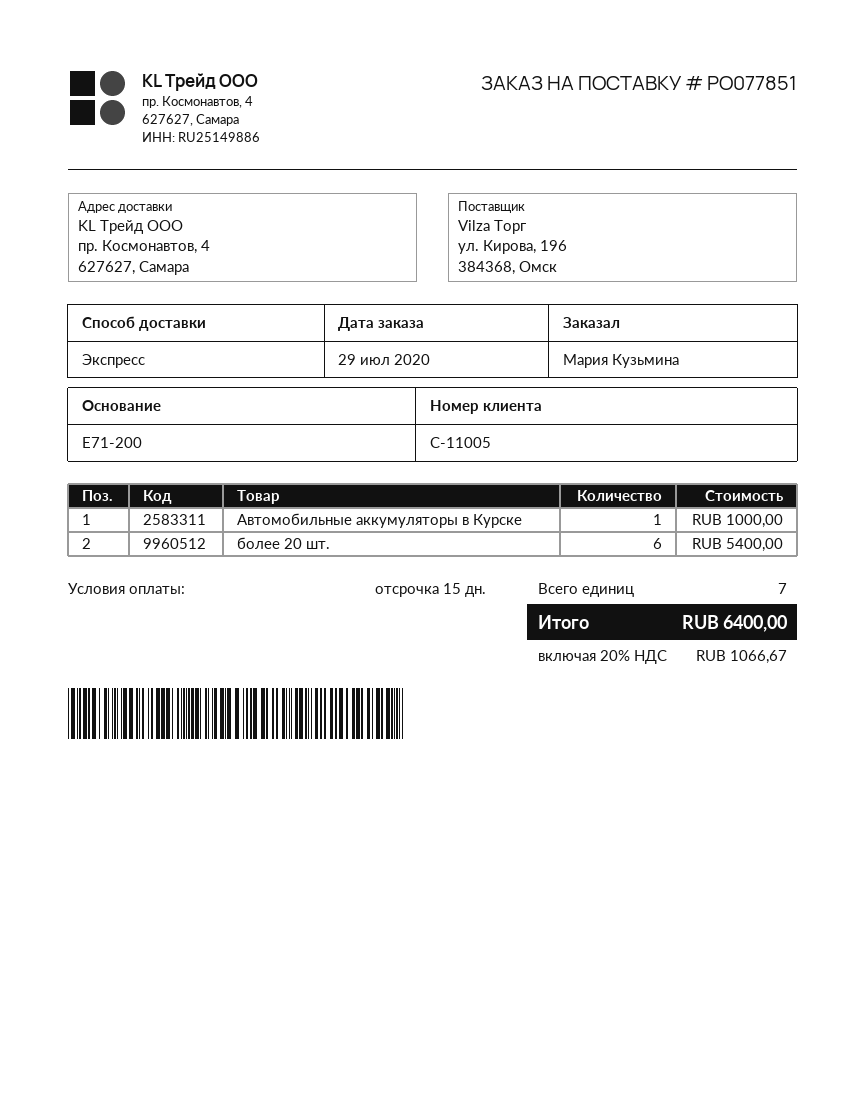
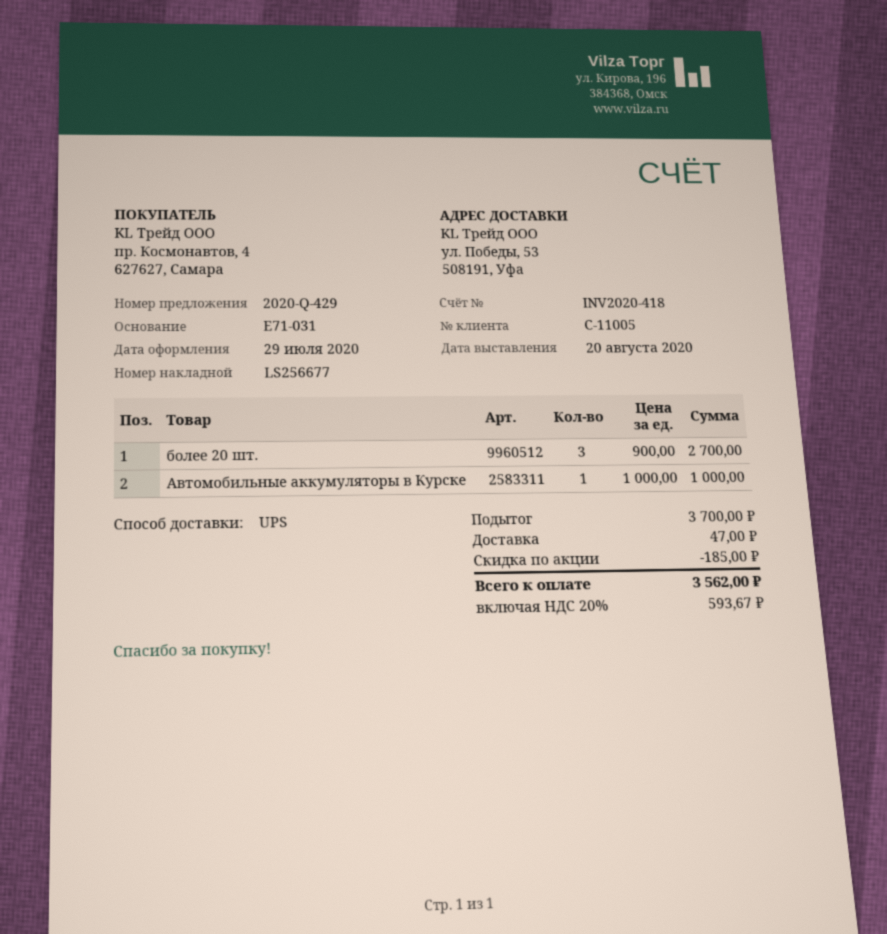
reference: E71-200 -> E71-031
shipping method: express -> UPS
ship to: пр. Космонавтов, 4, 627627, Самара -> ул. Победы, 53, 508191, Уфа
более 20 шт.: 6 for 5400.00 -> 3 for 2700.00
discount: none -> 185.00
shipping: none -> 47.00
tax: 20% = 1066.67 -> 20% = 593.67
total: 6400.00 -> 3562.00

